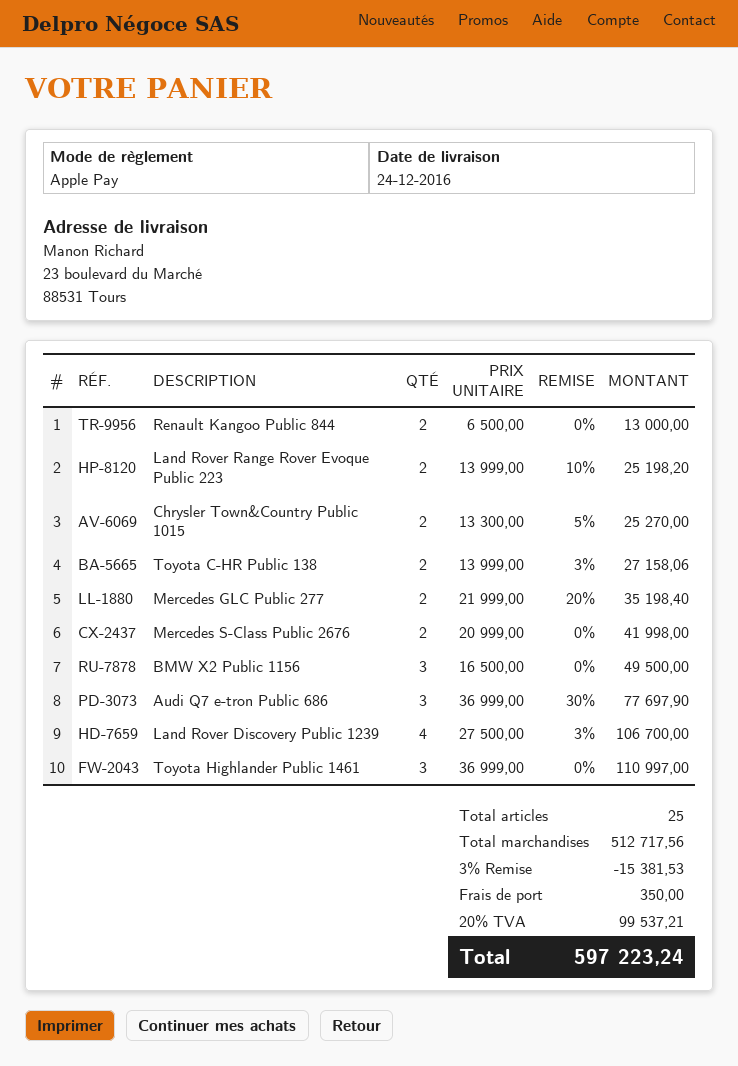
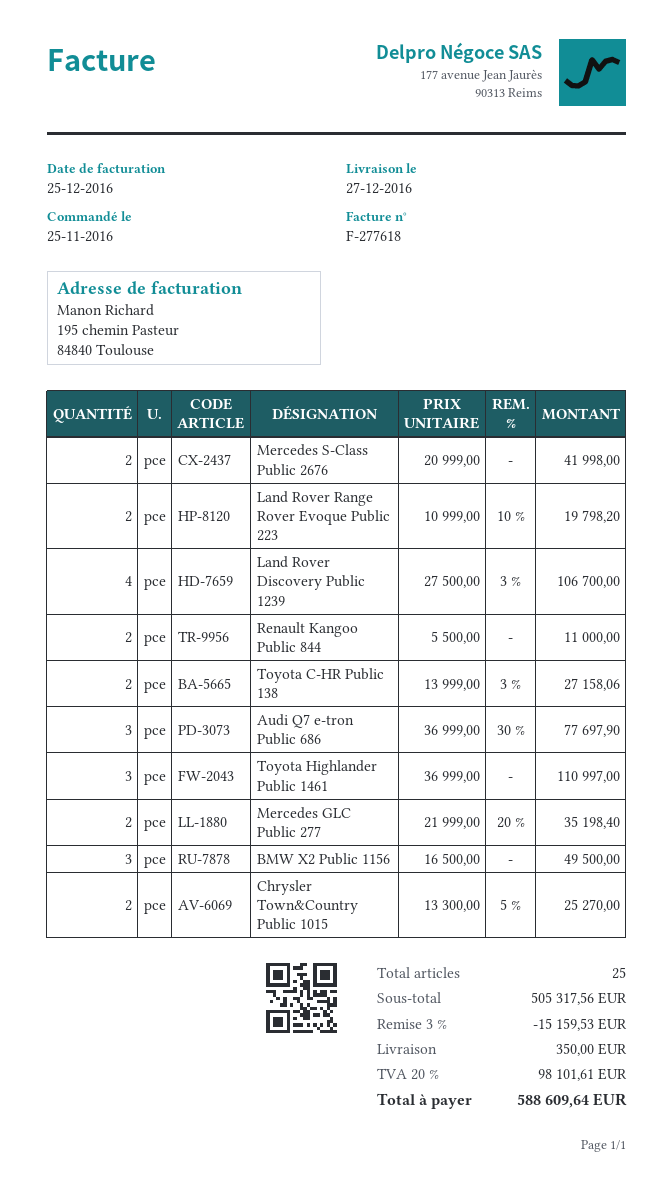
delivery date: 2016-12-24 -> 2016-12-27
Renault Kangoo Public 844: 2 x 6500.00 = 13000.00 -> 2 x 5500.00 = 11000.00
Land Rover Range Rover Evoque Public 223: 2 x 13999.00 - 10% = 25198.20 -> 2 x 10999.00 - 10% = 19798.20
subtotal: 512717.56 -> 505317.56
discount: 3% = 15381.53 -> 3% = 15159.53
tax: 20% = 99537.21 -> 20% = 98101.61
total: 597223.24 -> 588609.64

